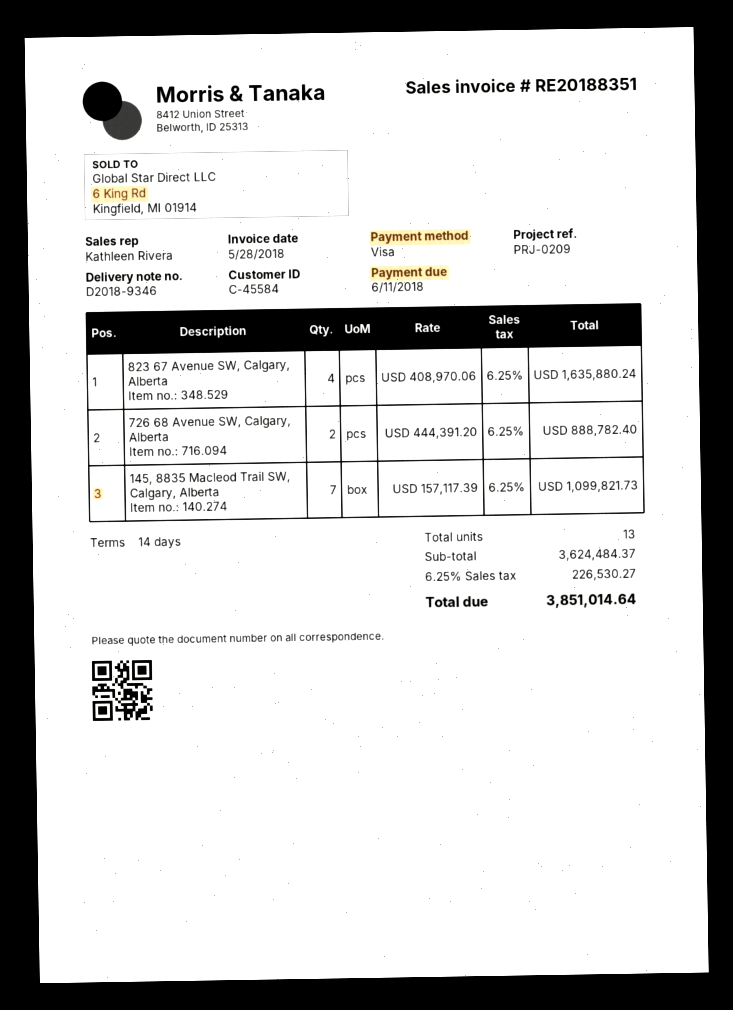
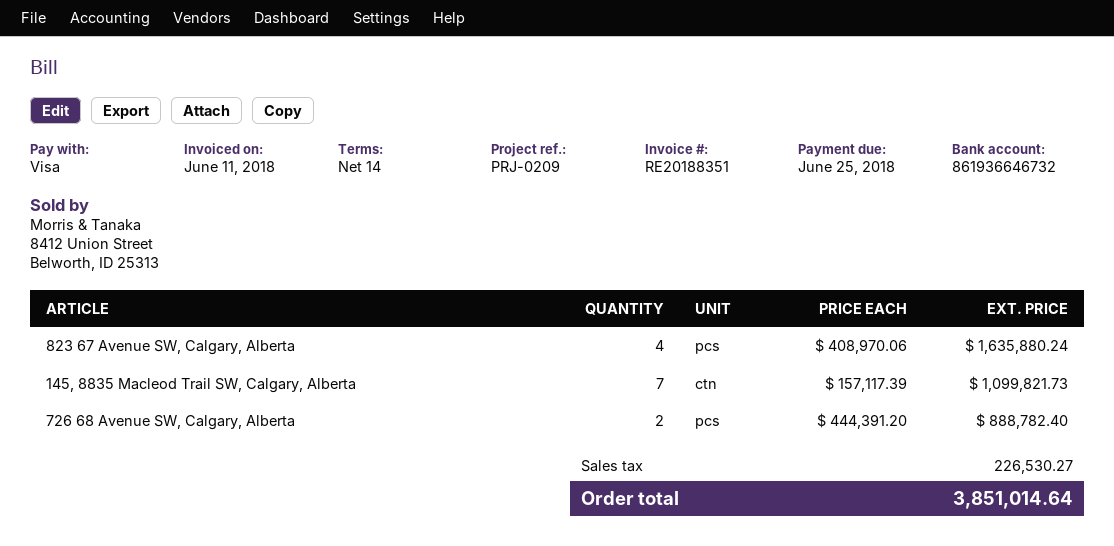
invoice date: 2018-05-28 -> 2018-06-11
due date: 2018-06-11 -> 2018-06-25

